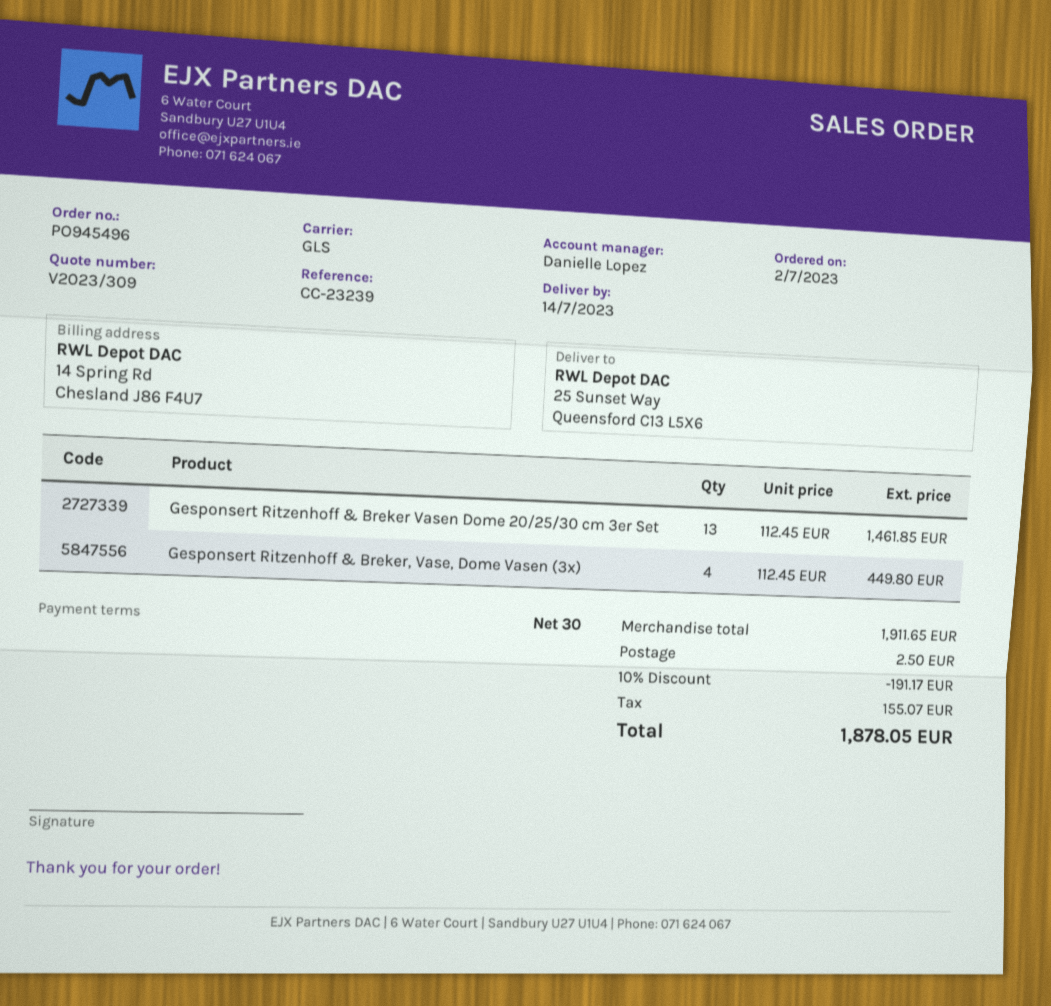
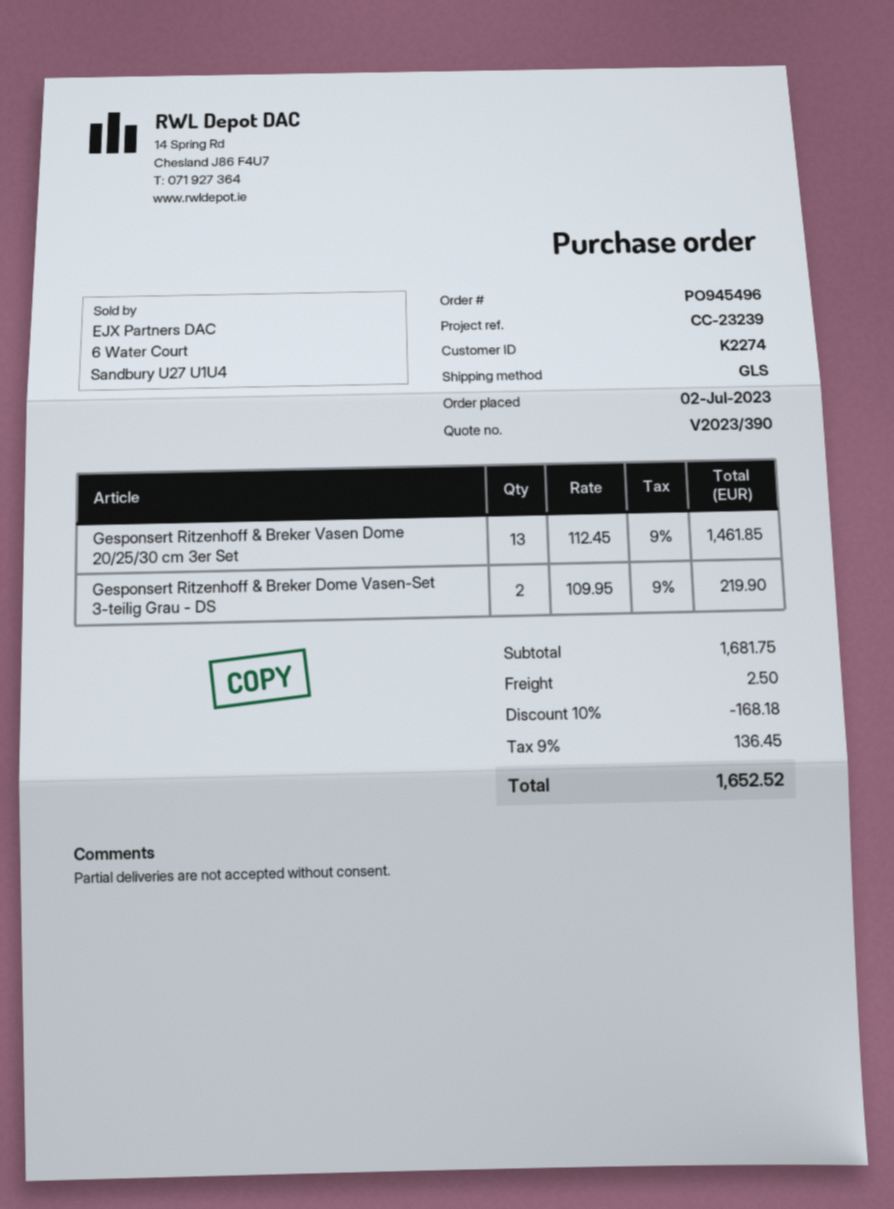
quote number: V2023/309 -> V2023/390
Gesponsert Ritzenhoff & Breker, Vase, Dome Vasen (3x): 4 x 112.45 = 449.80 -> none
Gesponsert Ritzenhoff & Breker Dome Vasen-Set 3-teilig Grau - DS: none -> 2 x 109.95 = 219.90
subtotal: 1911.65 -> 1681.75
discount: 10% = 191.17 -> 10% = 168.18
tax: 155.07 -> 136.45
total: 1878.05 -> 1652.52

